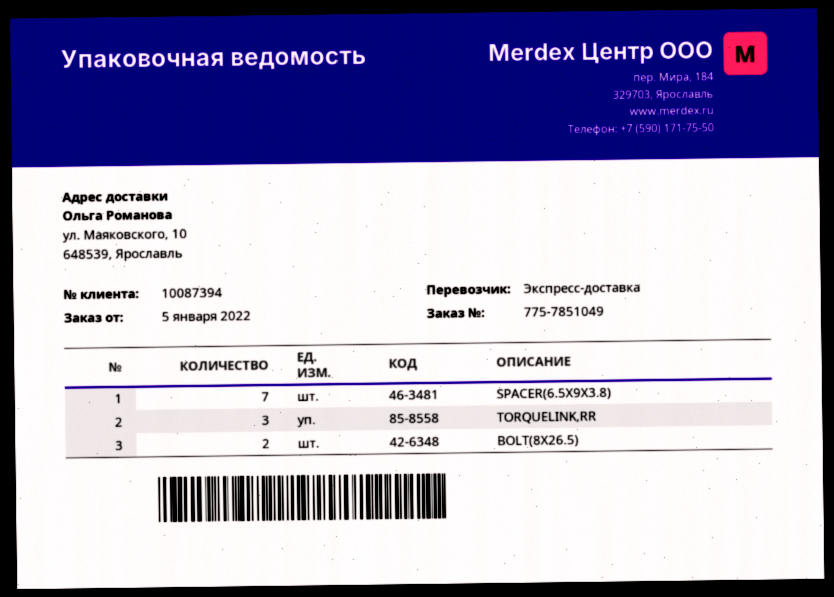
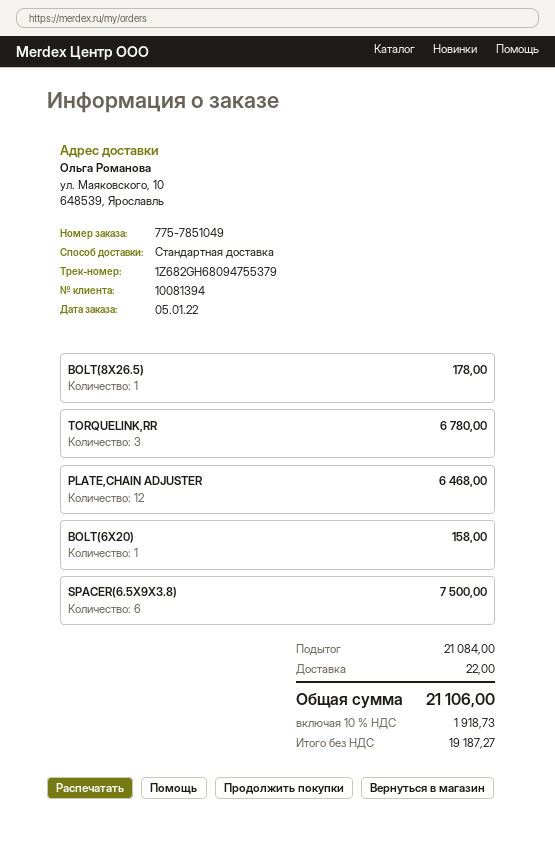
customer number: 10087394 -> 10081394
shipping method: express -> standard
SPACER(6.5X9X3.8): 7 -> 6
BOLT(8X26.5): 2 -> 1
PLATE,CHAIN ADJUSTER: none -> 12
BOLT(6X20): none -> 1

